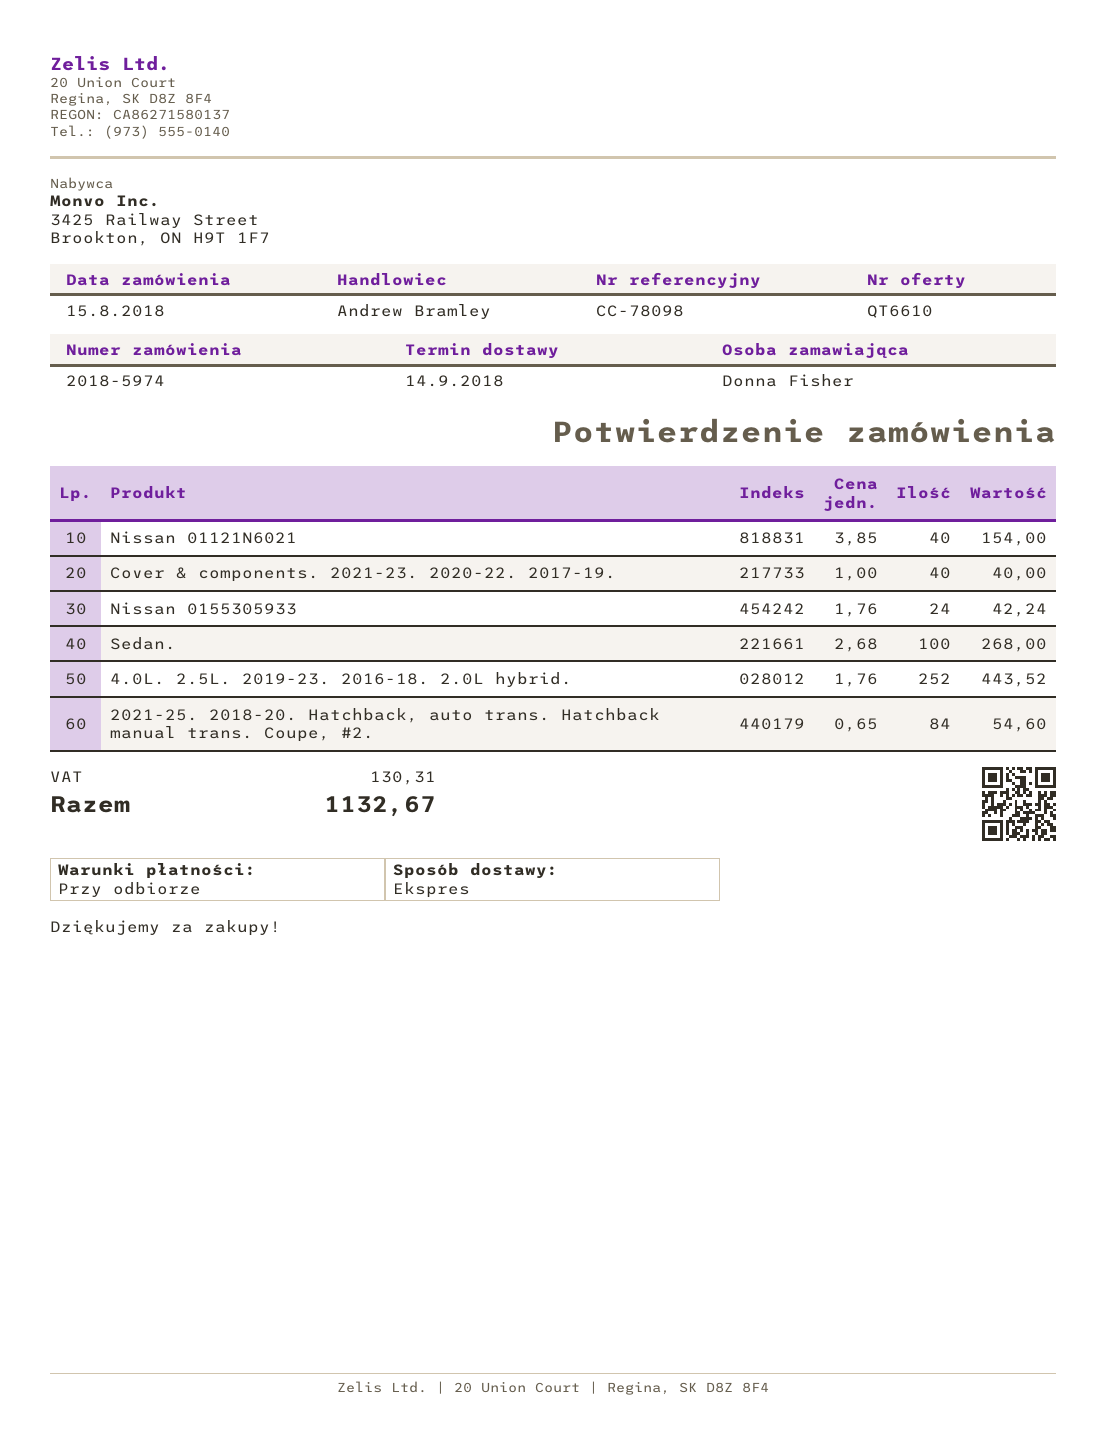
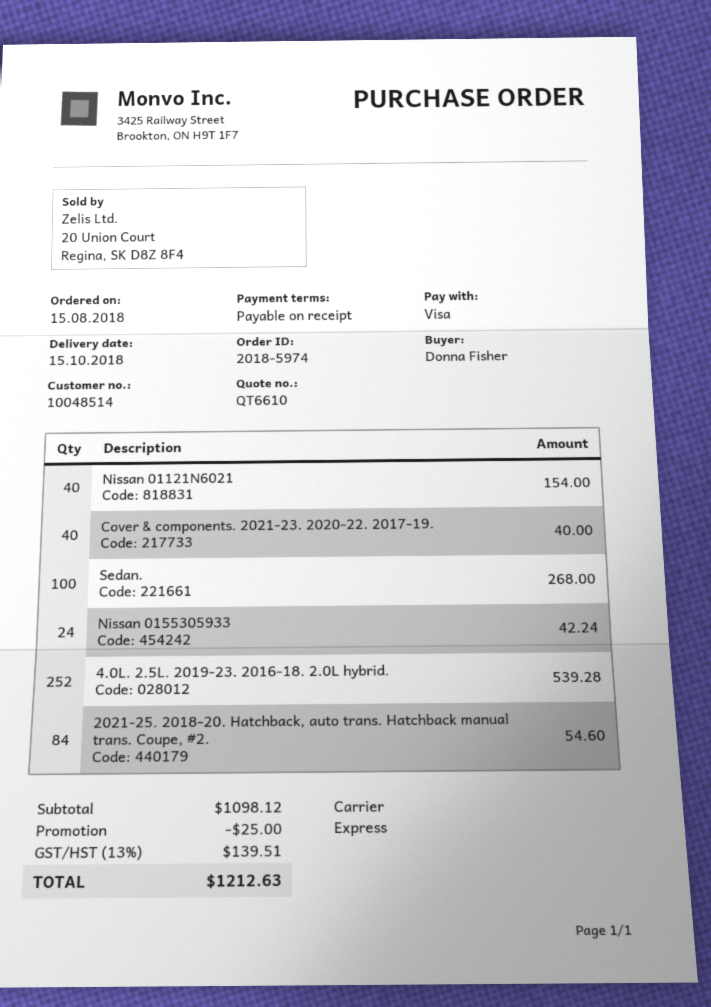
delivery date: 2018-09-14 -> 2018-10-15
4.0L. 2.5L. 2019-23. 2016-18. 2.0L hybrid.: 252 for 443.52 -> 252 for 539.28
discount: none -> 25.00
tax: 130.31 -> 139.51
total: 1132.67 -> 1212.63

